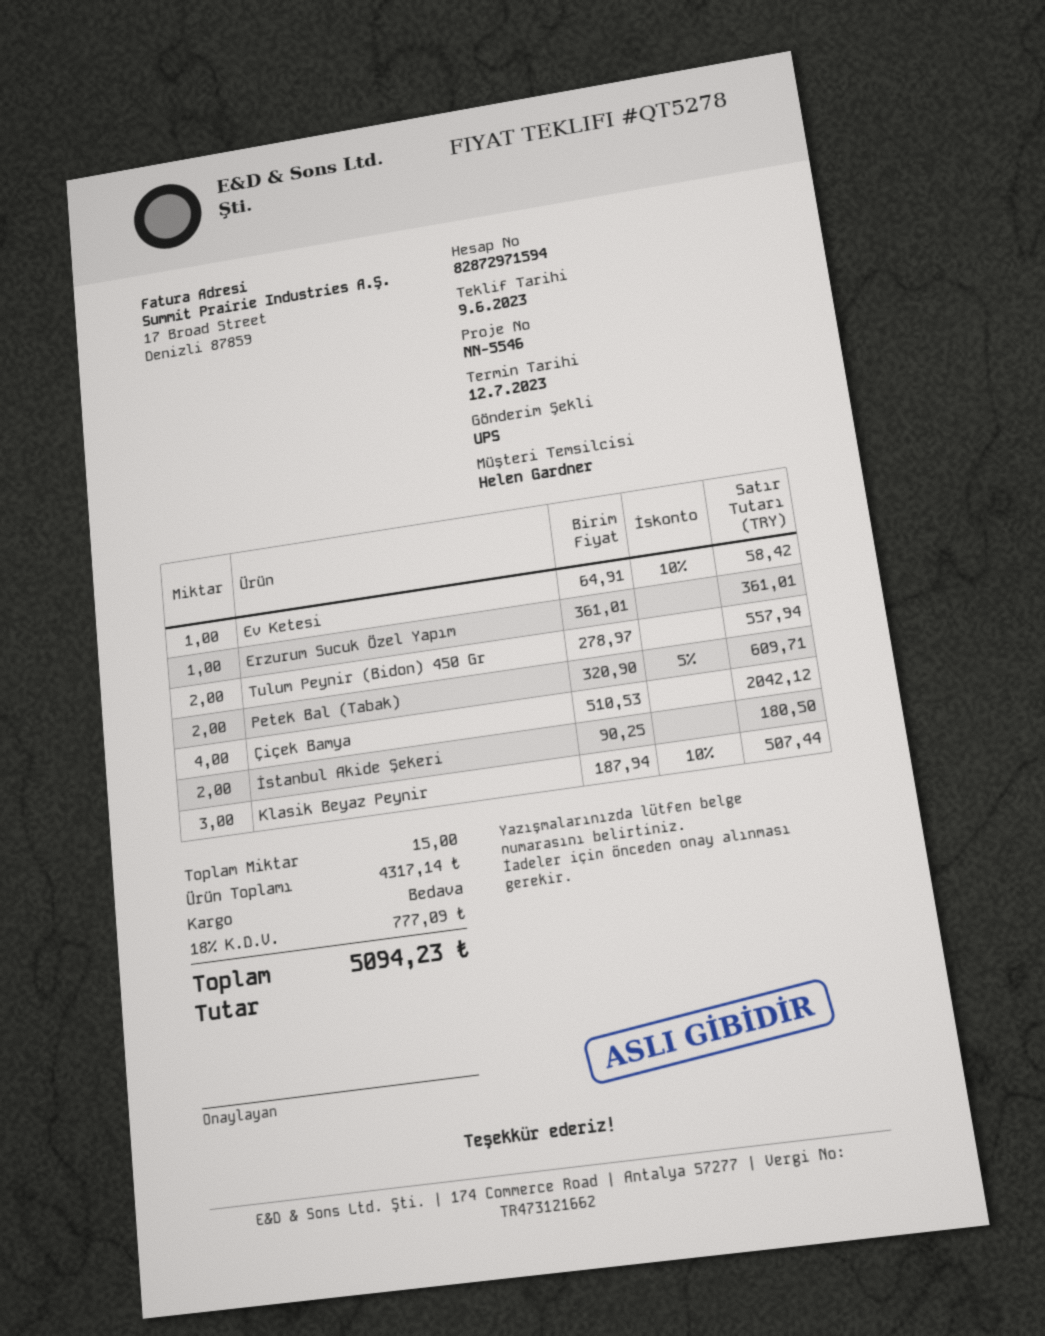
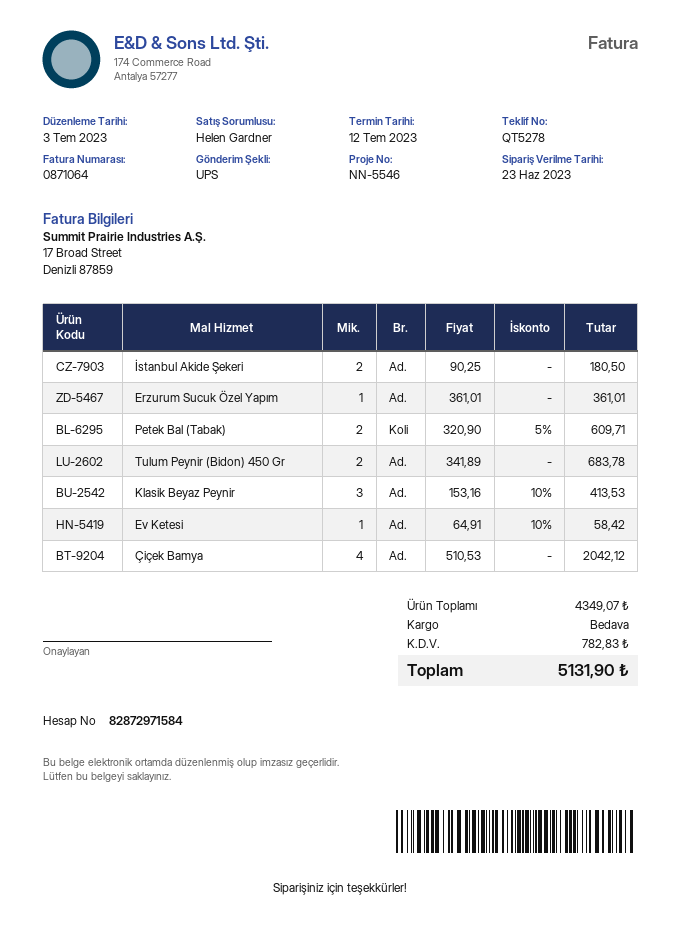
bank account: 82872971594 -> 82872971584
Tulum Peynir (Bidon) 450 Gr: 2 x 278.97 = 557.94 -> 2 x 341.89 = 683.78
Klasik Beyaz Peynir: 3 x 187.94 - 10% = 507.44 -> 3 x 153.16 - 10% = 413.53
subtotal: 4317.14 -> 4349.07
tax: 777.09 -> 782.83
total: 5094.23 -> 5131.90

